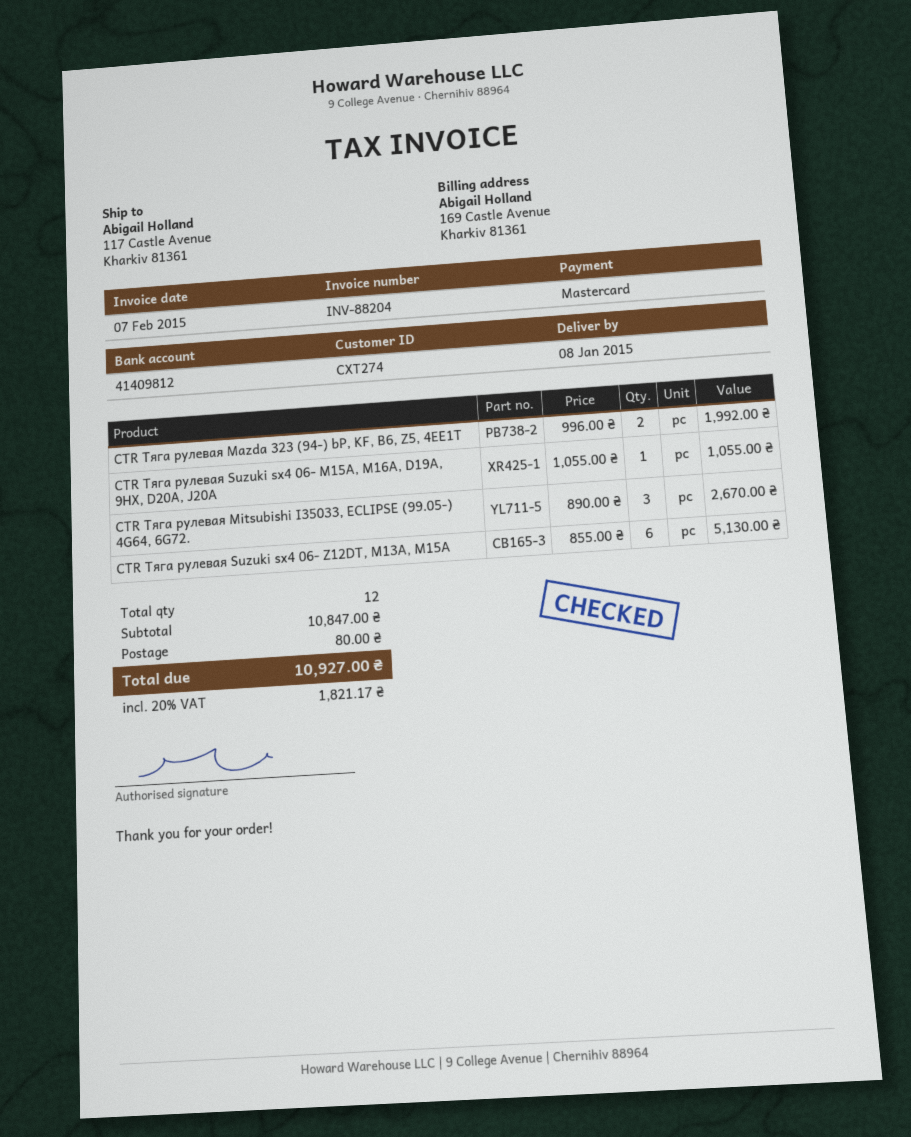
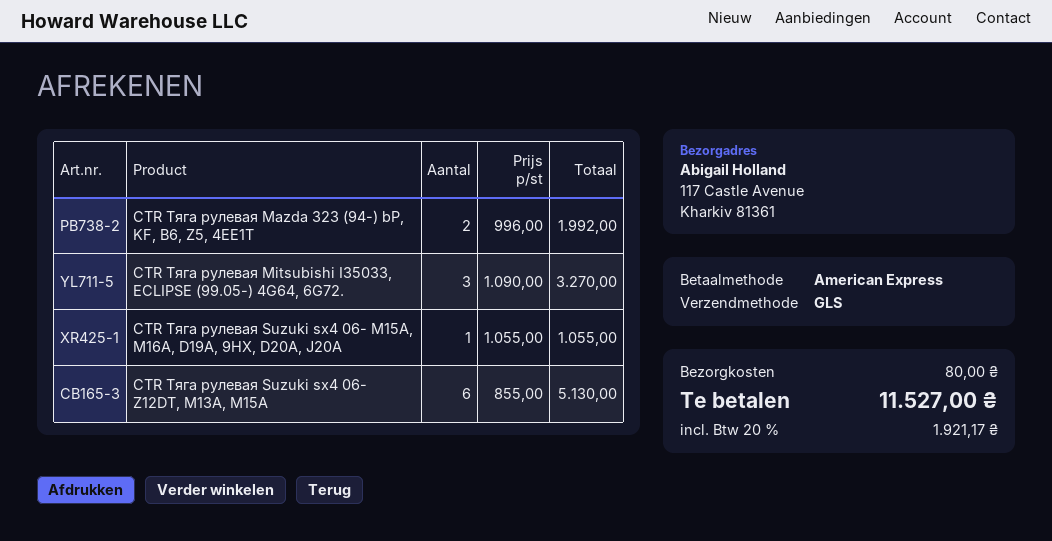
payment method: Mastercard -> American Express
CTR Тяга рулевая Mitsubishi I35033, ECLIPSE (99.05-) 4G64, 6G72.: 3 x 890.00 = 2670.00 -> 3 x 1090.00 = 3270.00
tax: 20% = 1821.17 -> 20% = 1921.17
total: 10927.00 -> 11527.00

